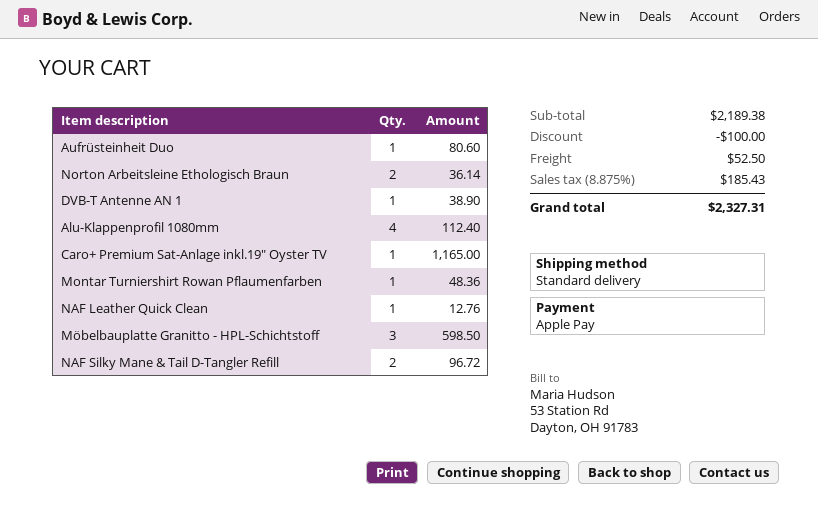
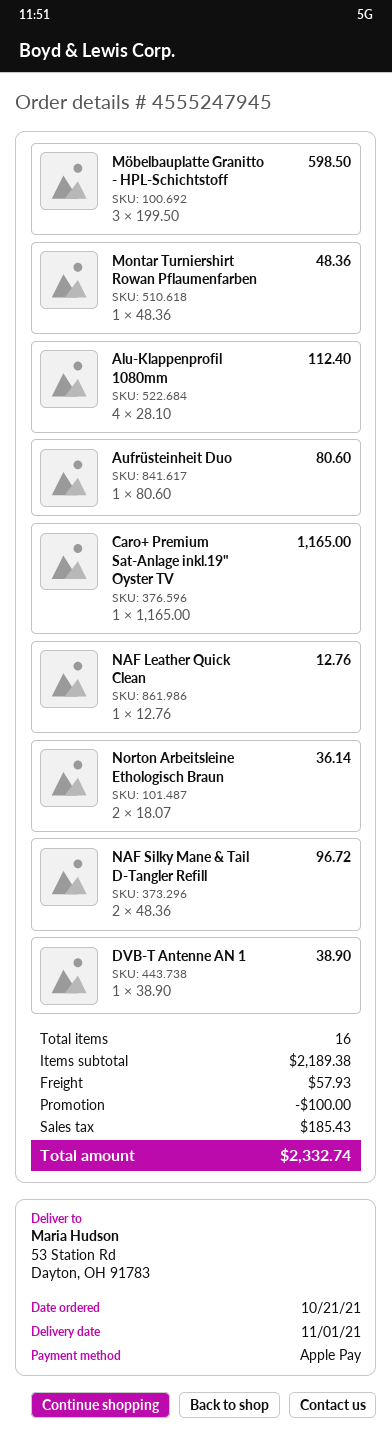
shipping: 52.50 -> 57.93
total: 2327.31 -> 2332.74

